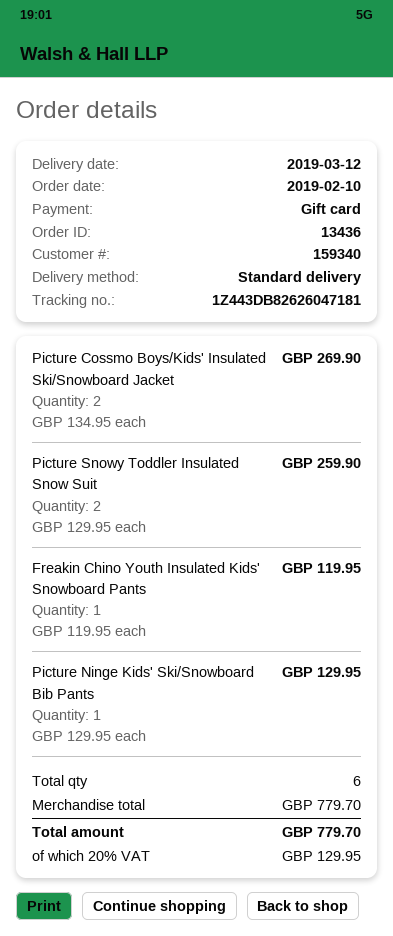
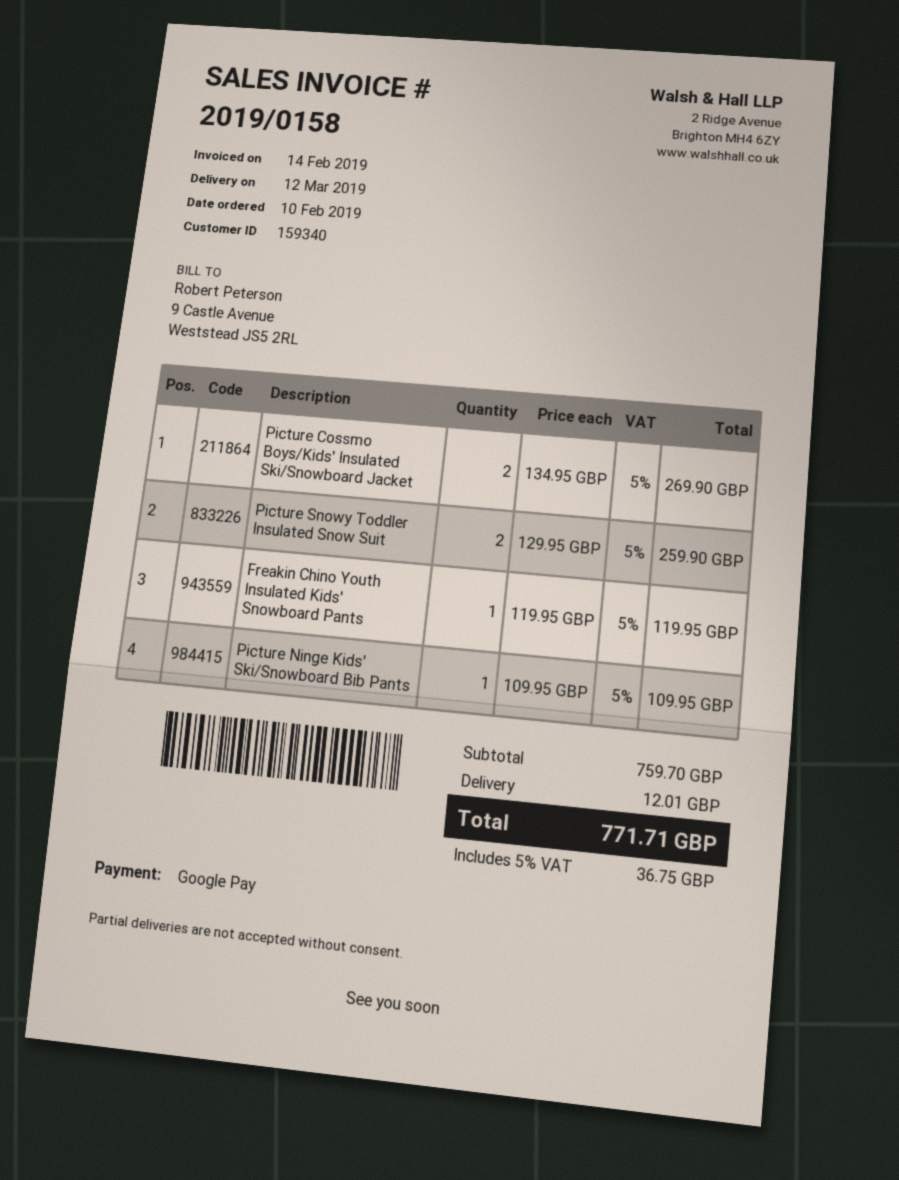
payment method: gift card -> Google Pay
Picture Ninge Kids' Ski/Snowboard Bib Pants: 1 x 129.95 = 129.95 -> 1 x 109.95 = 109.95
subtotal: 779.70 -> 759.70
shipping: none -> 12.01
tax: 20% = 129.95 -> 5% = 36.75
total: 779.70 -> 771.71

